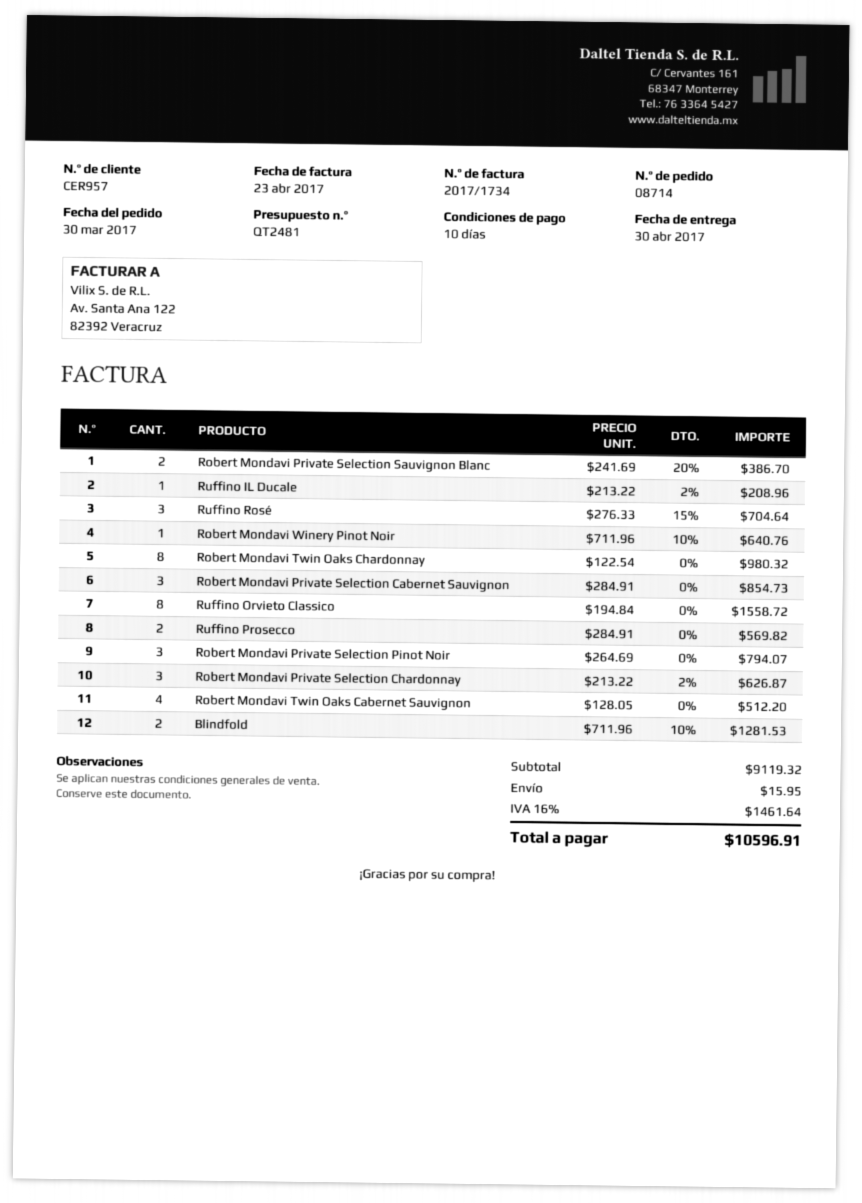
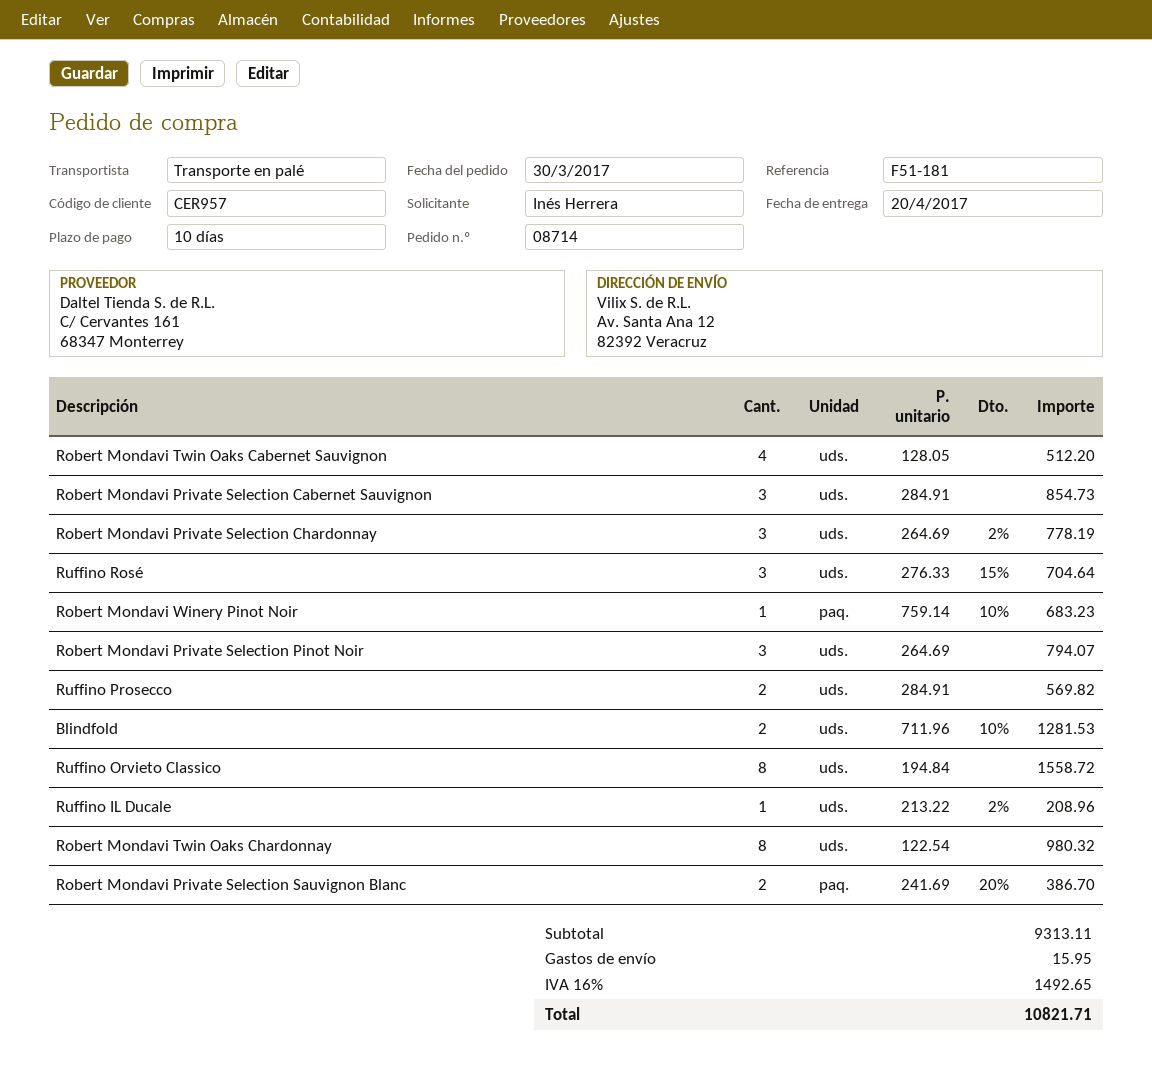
delivery date: 2017-04-30 -> 2017-04-20
Robert Mondavi Winery Pinot Noir: 1 x 711.96 - 10% = 640.76 -> 1 x 759.14 - 10% = 683.23
Robert Mondavi Private Selection Chardonnay: 3 x 213.22 - 2% = 626.87 -> 3 x 264.69 - 2% = 778.19
subtotal: 9119.32 -> 9313.11
tax: 16% = 1461.64 -> 16% = 1492.65
total: 10596.91 -> 10821.71

